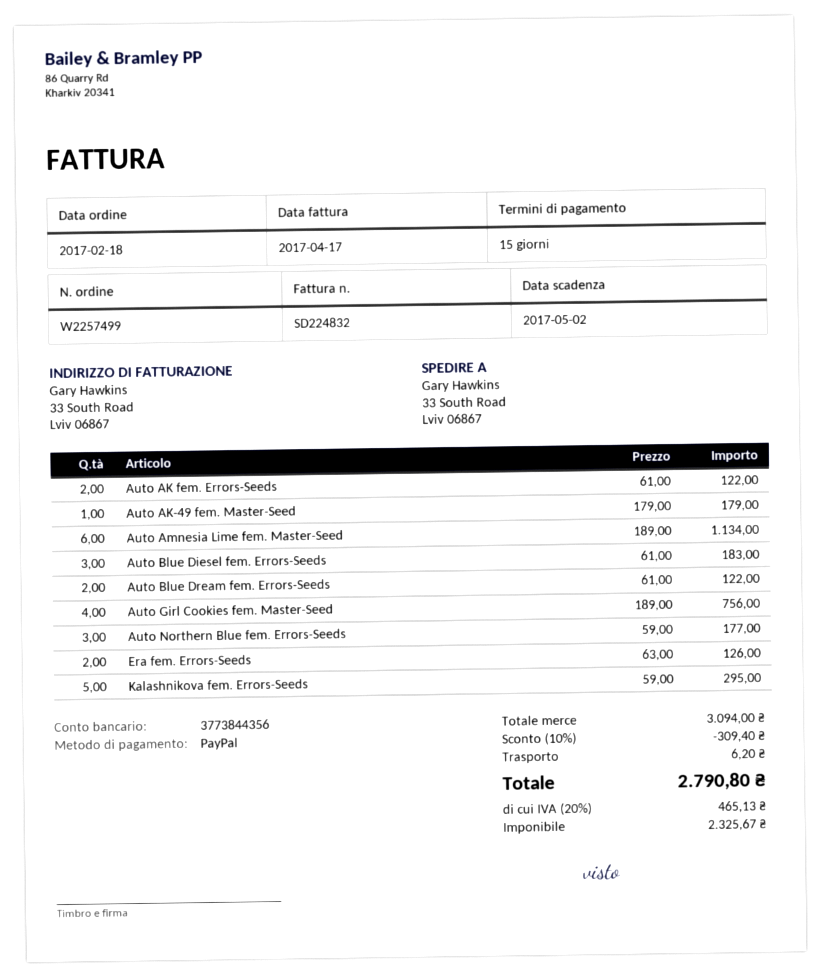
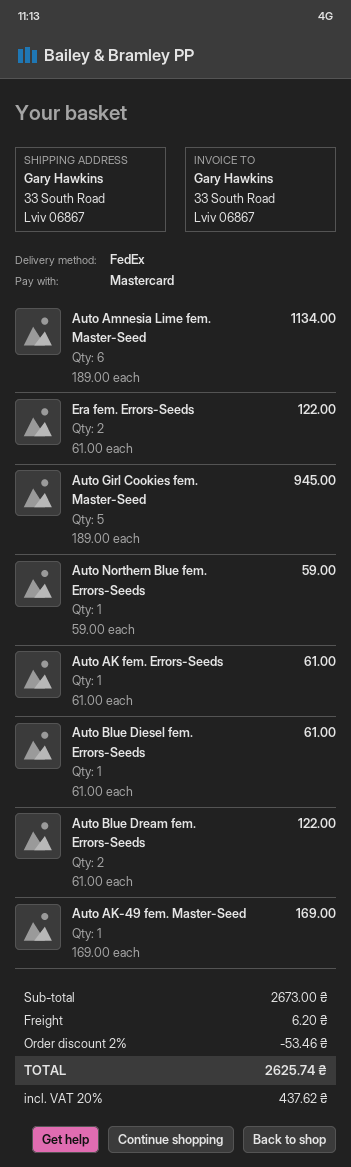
payment method: PayPal -> Mastercard
Auto AK fem. Errors-Seeds: 2 x 61.00 = 122.00 -> 1 x 61.00 = 61.00
Auto AK-49 fem. Master-Seed: 1 x 179.00 = 179.00 -> 1 x 169.00 = 169.00
Auto Blue Diesel fem. Errors-Seeds: 3 x 61.00 = 183.00 -> 1 x 61.00 = 61.00
Auto Girl Cookies fem. Master-Seed: 4 x 189.00 = 756.00 -> 5 x 189.00 = 945.00
Auto Northern Blue fem. Errors-Seeds: 3 x 59.00 = 177.00 -> 1 x 59.00 = 59.00
Era fem. Errors-Seeds: 2 x 63.00 = 126.00 -> 2 x 61.00 = 122.00
Kalashnikova fem. Errors-Seeds: 5 x 59.00 = 295.00 -> none
subtotal: 3094.00 -> 2673.00
discount: 10% = 309.40 -> 2% = 53.46
tax: 20% = 465.13 -> 20% = 437.62
total: 2790.80 -> 2625.74

